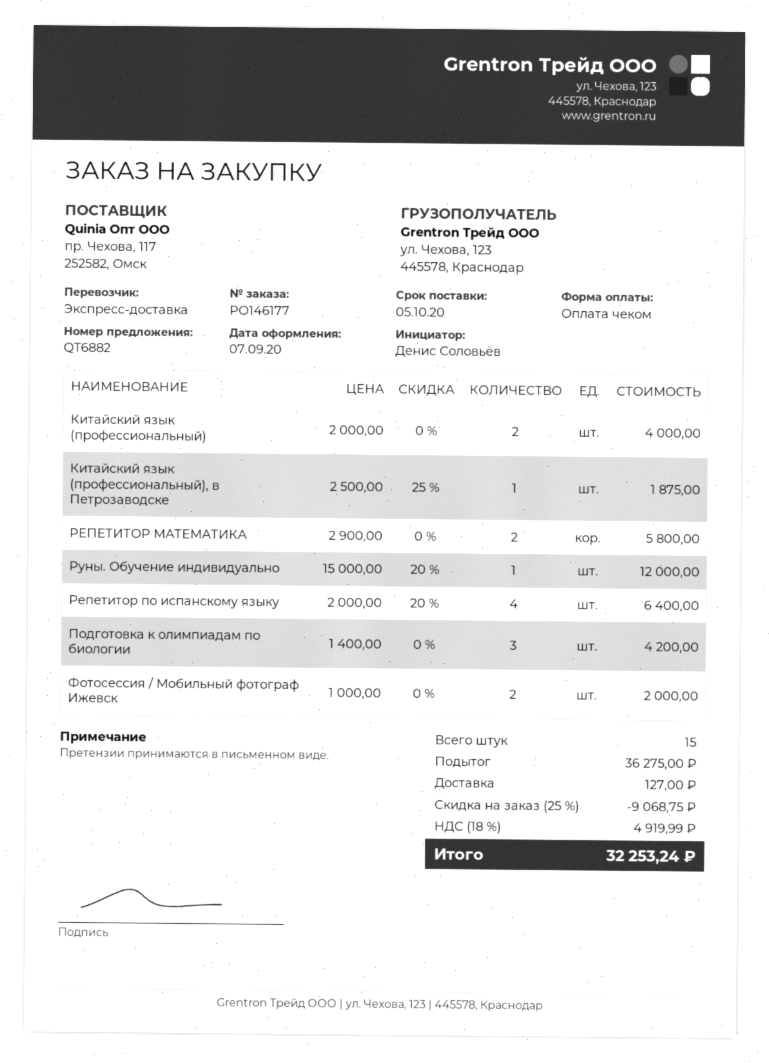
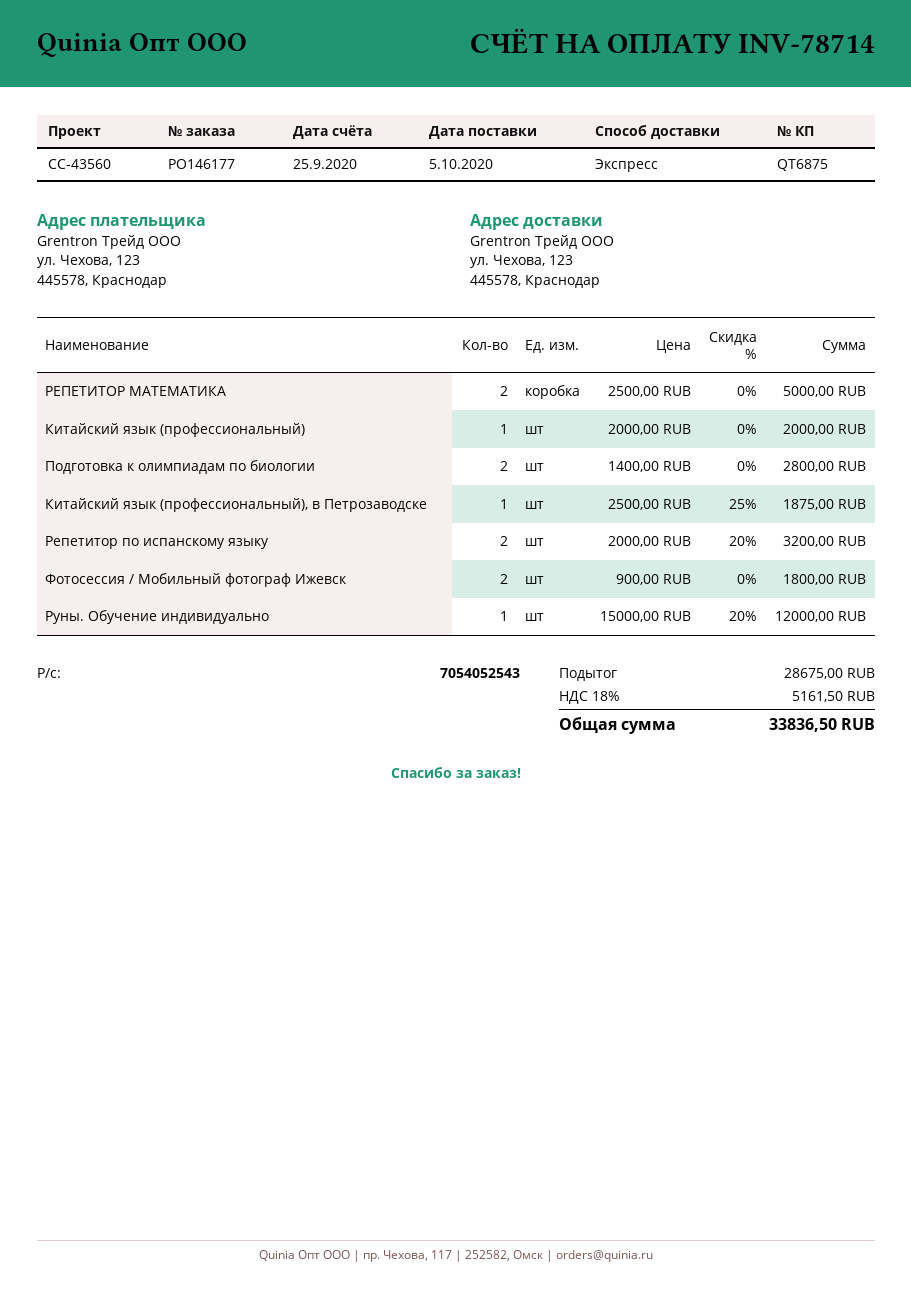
quote number: QT6882 -> QT6875
Китайский язык (профессиональный): 2 x 2000.00 = 4000.00 -> 1 x 2000.00 = 2000.00
РЕПЕТИТОР МАТЕМАТИКА: 2 x 2900.00 = 5800.00 -> 2 x 2500.00 = 5000.00
Репетитор по испанскому языку: 4 x 2000.00 - 20% = 6400.00 -> 2 x 2000.00 - 20% = 3200.00
Подготовка к олимпиадам по биологии: 3 x 1400.00 = 4200.00 -> 2 x 1400.00 = 2800.00
Фотосессия / Мобильный фотограф Ижевск: 2 x 1000.00 = 2000.00 -> 2 x 900.00 = 1800.00
subtotal: 36275.00 -> 28675.00
discount: 25% = 9068.75 -> none
shipping: 127.00 -> none
tax: 18% = 4919.99 -> 18% = 5161.50
total: 32253.24 -> 33836.50

